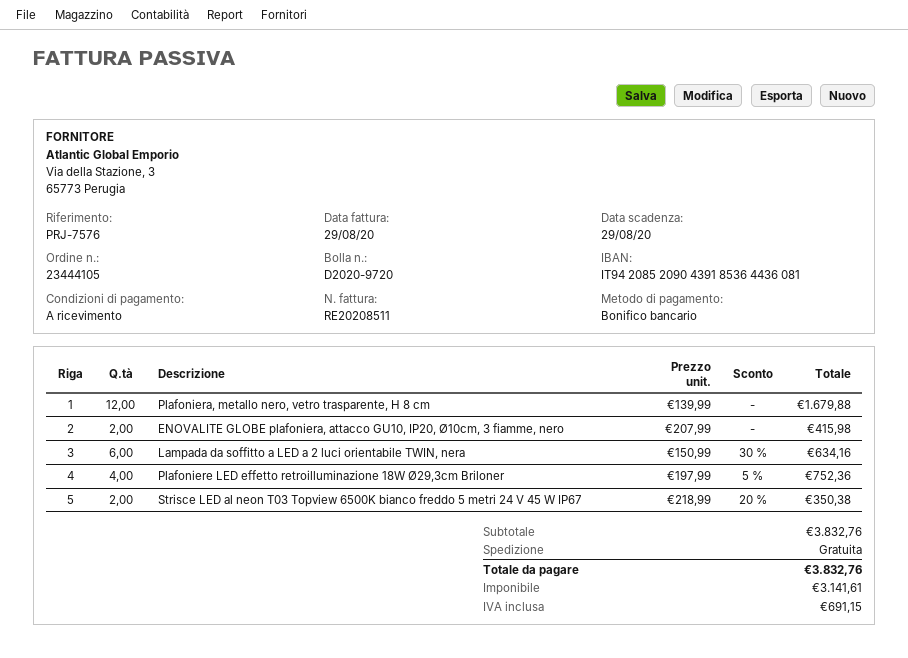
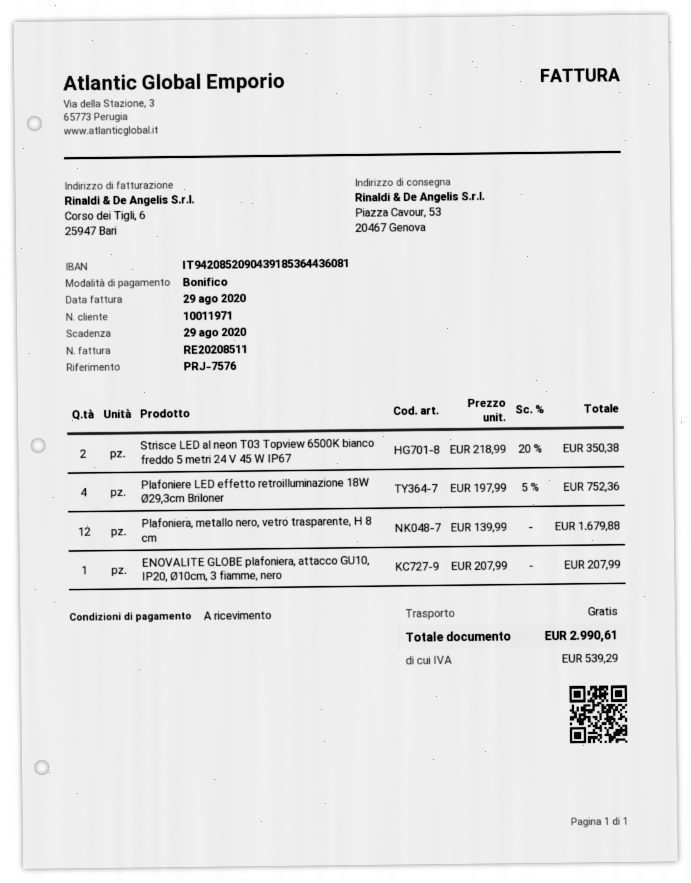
ENOVALITE GLOBE plafoniera, attacco GU10, IP20, Ø10cm, 3 fiamme, nero: 2 x 207.99 = 415.98 -> 1 x 207.99 = 207.99
Lampada da soffitto a LED a 2 luci orientabile TWIN, nera: 6 x 150.99 - 30% = 634.16 -> none
tax: 691.15 -> 539.29
total: 3832.76 -> 2990.61

